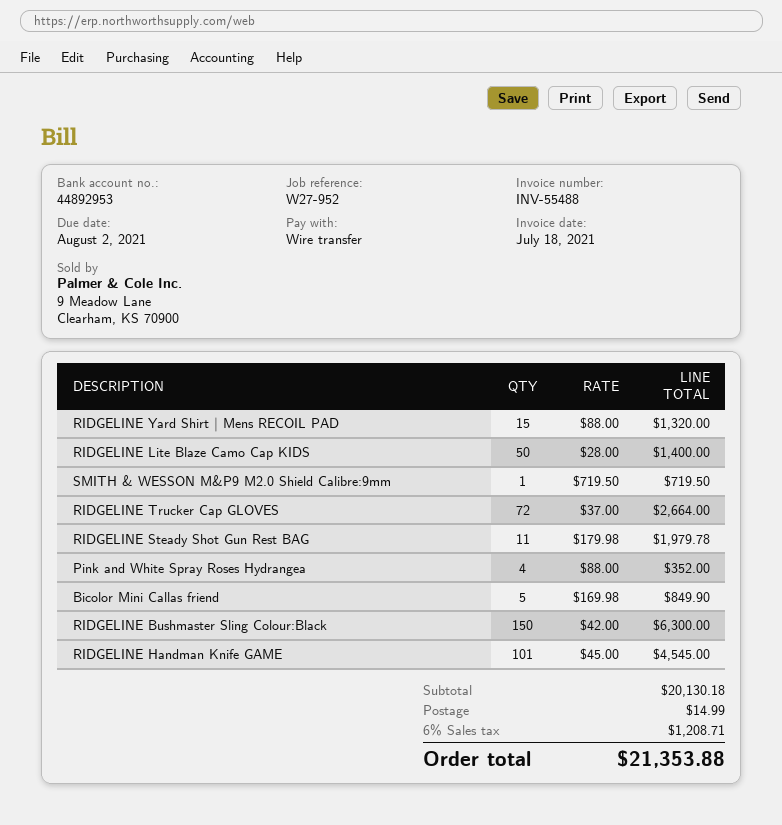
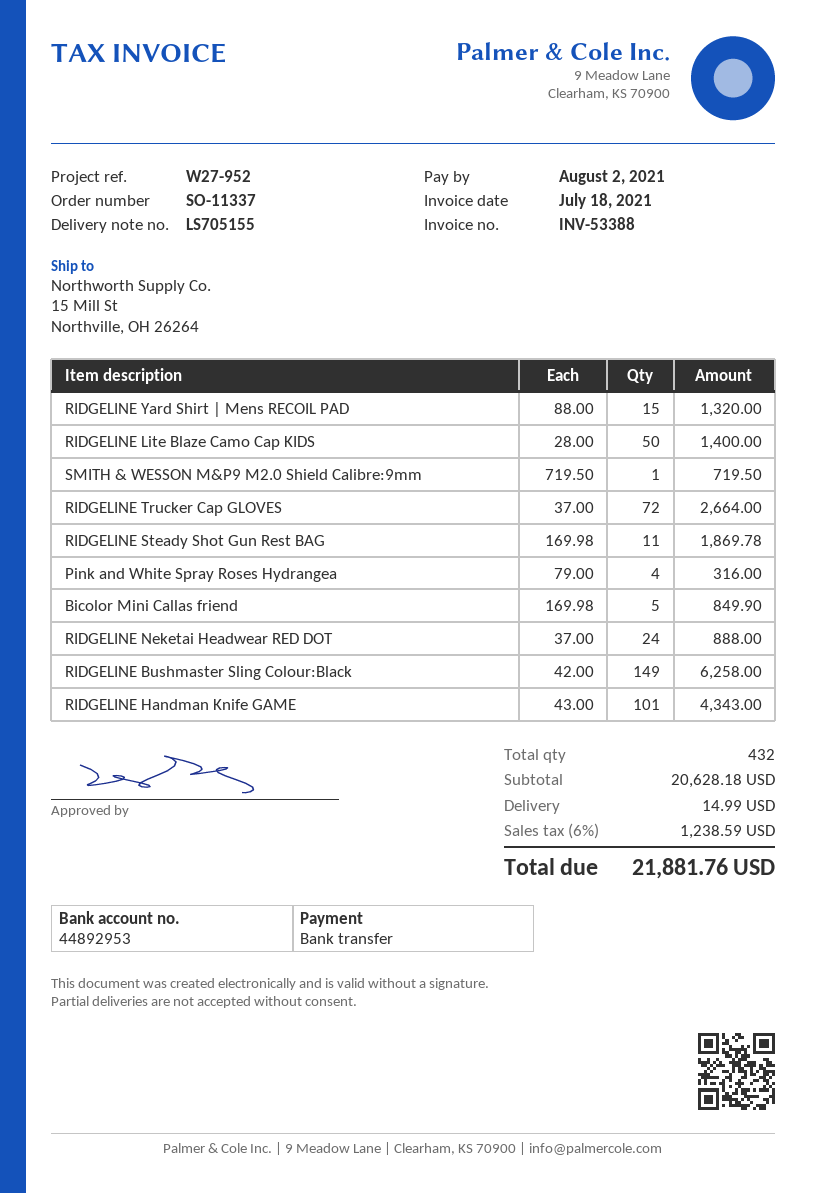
invoice number: INV-55488 -> INV-53388
RIDGELINE Steady Shot Gun Rest BAG: 11 x 179.98 = 1979.78 -> 11 x 169.98 = 1869.78
Pink and White Spray Roses Hydrangea: 4 x 88.00 = 352.00 -> 4 x 79.00 = 316.00
RIDGELINE Bushmaster Sling Colour:Black: 150 x 42.00 = 6300.00 -> 149 x 42.00 = 6258.00
RIDGELINE Handman Knife GAME: 101 x 45.00 = 4545.00 -> 101 x 43.00 = 4343.00
RIDGELINE Neketai Headwear RED DOT: none -> 24 x 37.00 = 888.00
subtotal: 20130.18 -> 20628.18
tax: 6% = 1208.71 -> 6% = 1238.59
total: 21353.88 -> 21881.76

